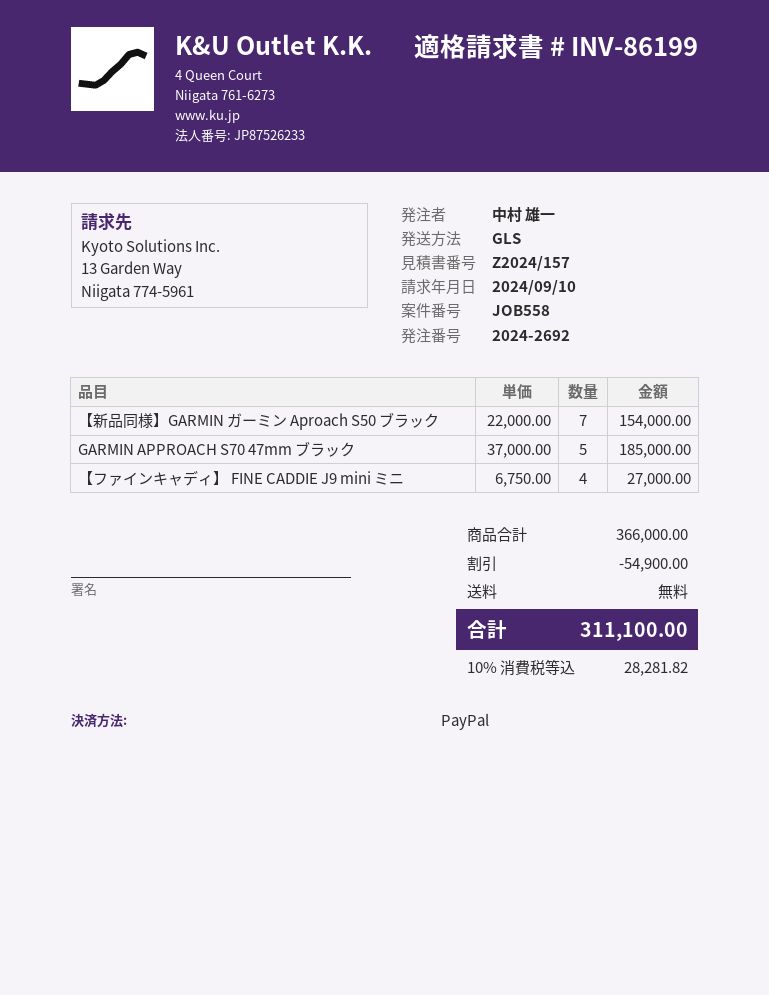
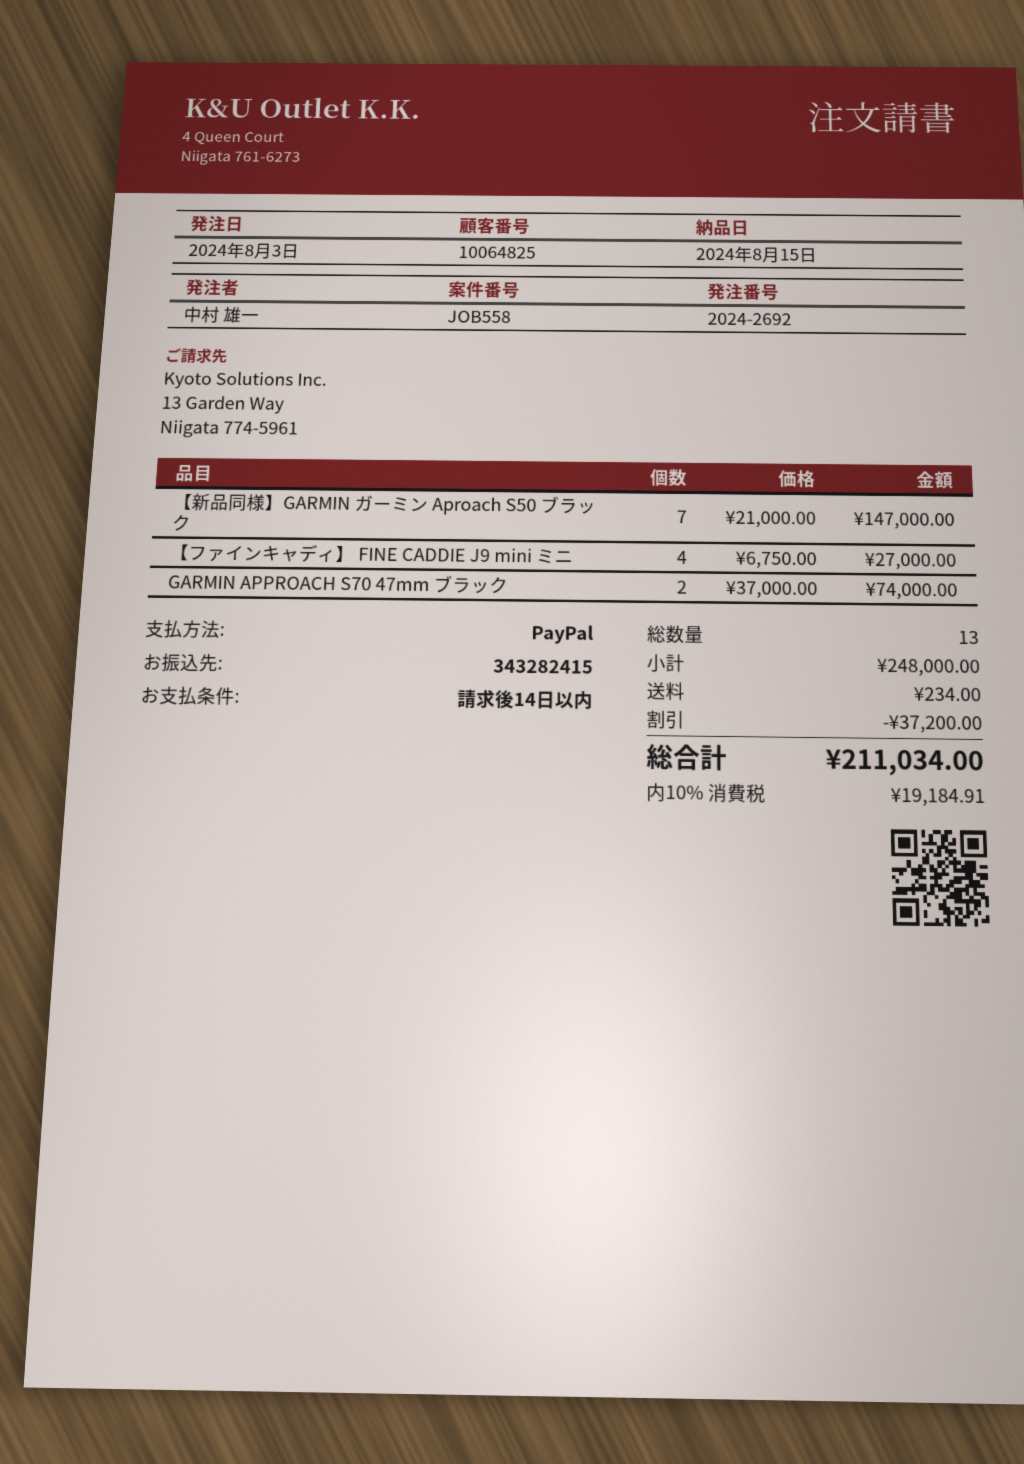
【新品同様】GARMIN ガーミン Aproach S50 ブラック: 7 x 22000.00 = 154000.00 -> 7 x 21000.00 = 147000.00
GARMIN APPROACH S70 47mm ブラック: 5 x 37000.00 = 185000.00 -> 2 x 37000.00 = 74000.00
subtotal: 366000.00 -> 248000.00
discount: 54900.00 -> 37200.00
shipping: 0.00 -> 234.00
tax: 10% = 28281.82 -> 10% = 19184.91
total: 311100.00 -> 211034.00

